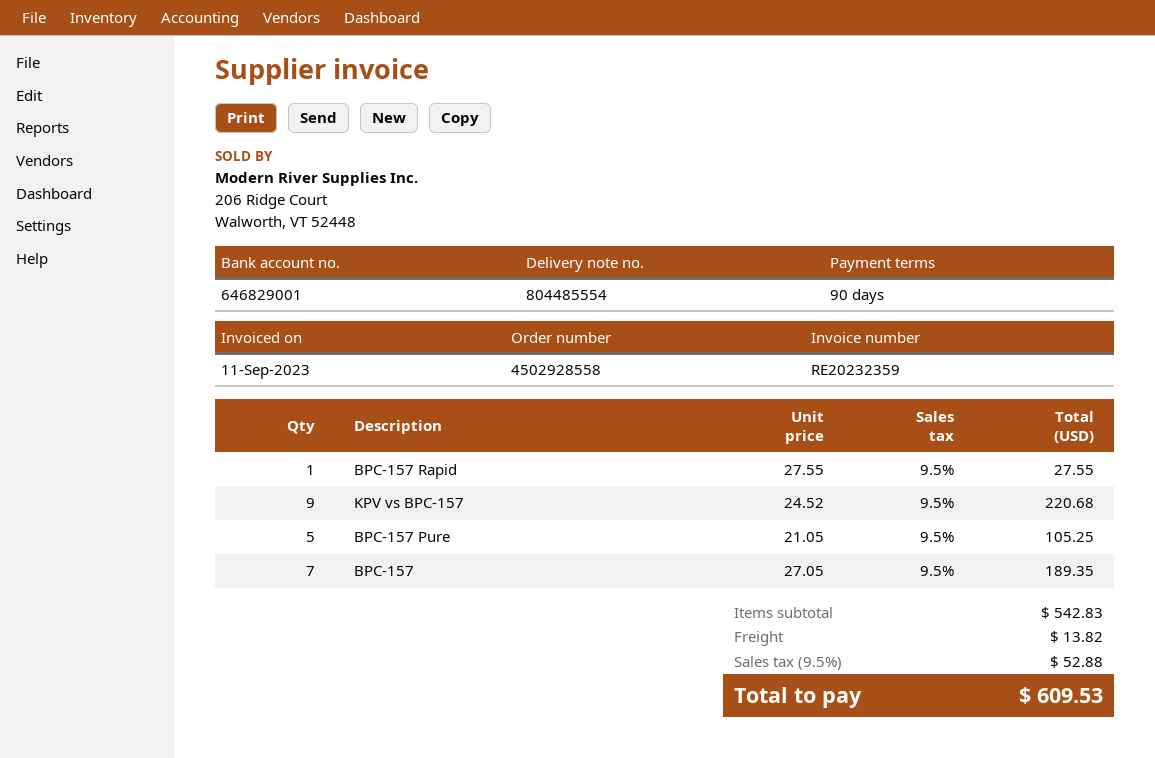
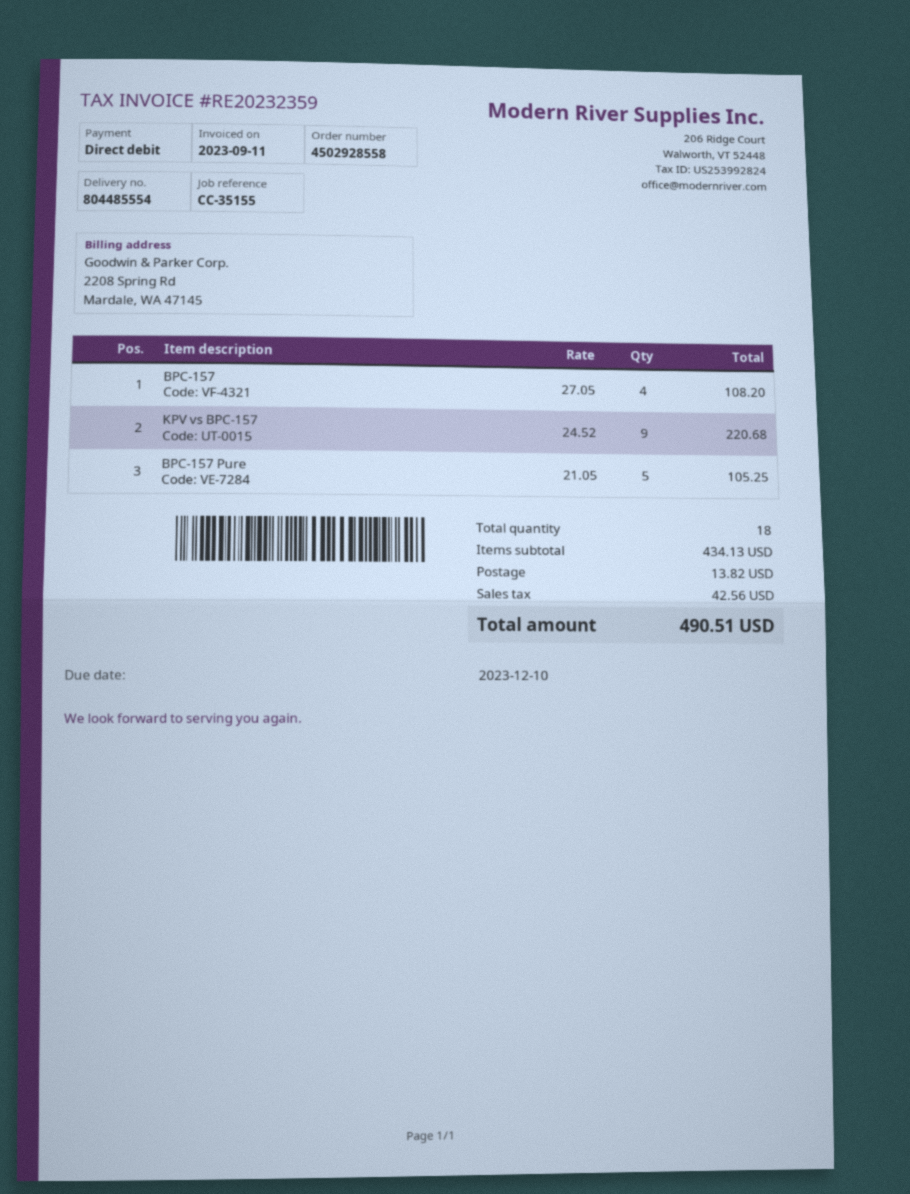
BPC-157 Rapid: 1 x 27.55 = 27.55 -> none
BPC-157: 7 x 27.05 = 189.35 -> 4 x 27.05 = 108.20
subtotal: 542.83 -> 434.13
tax: 52.88 -> 42.56
total: 609.53 -> 490.51

